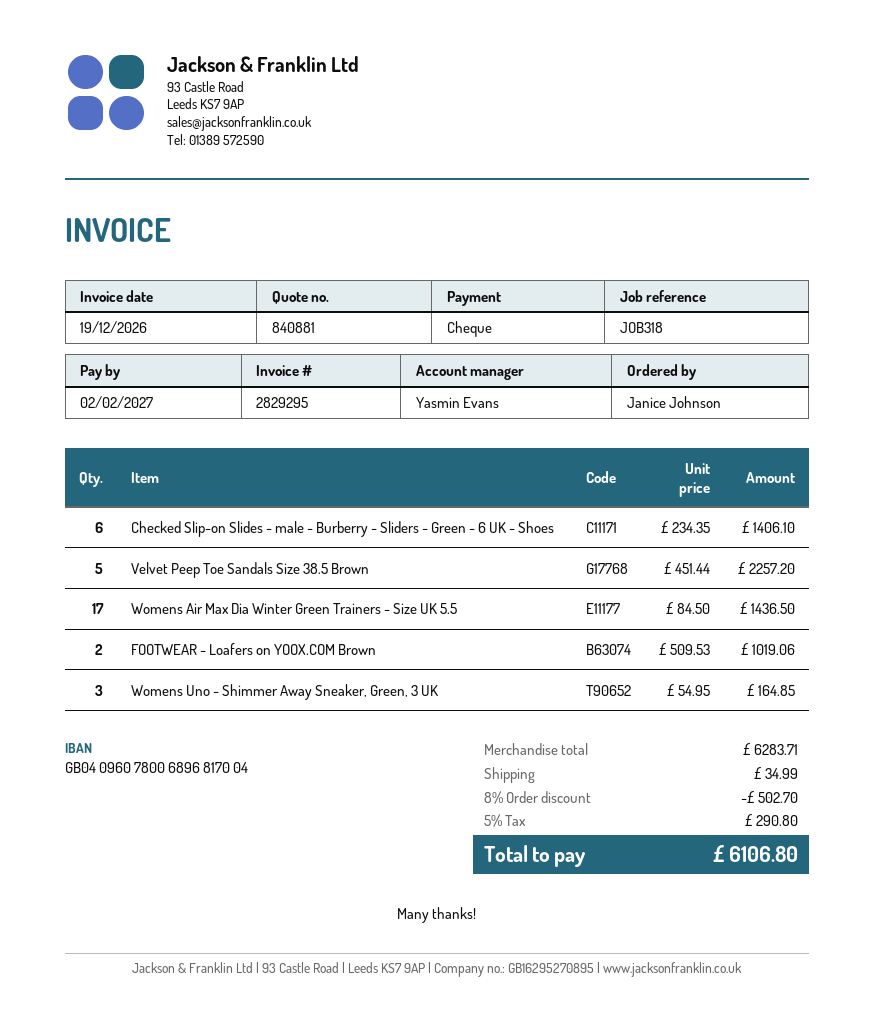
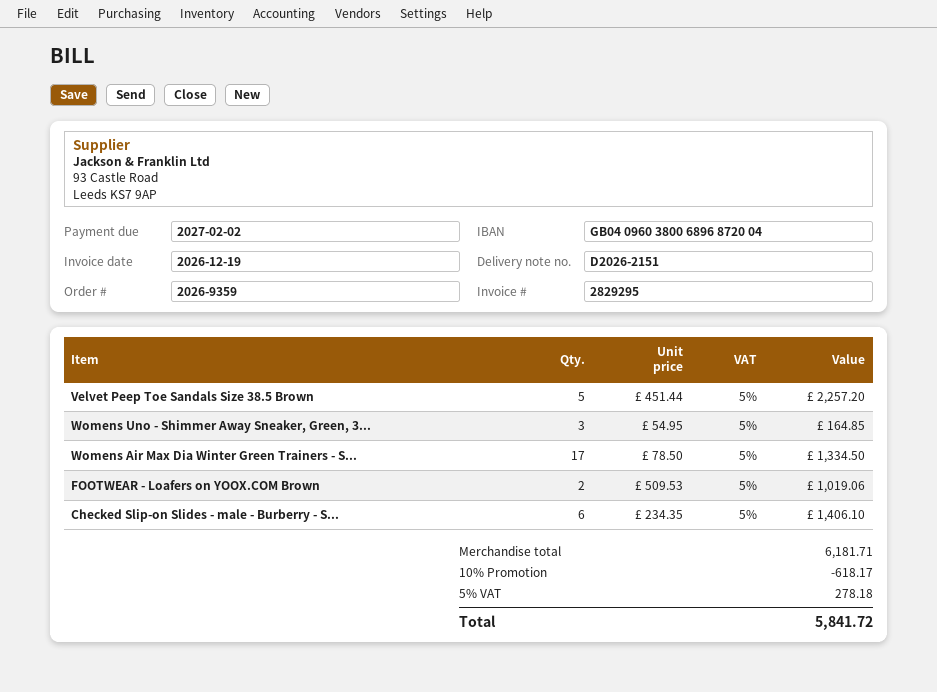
bank account: GB04096078006896817004 -> GB04096038006896872004
Womens Air Max Dia Winter Green Trainers - Size UK 5.5: 17 x 84.50 = 1436.50 -> 17 x 78.50 = 1334.50
subtotal: 6283.71 -> 6181.71
discount: 8% = 502.70 -> 10% = 618.17
shipping: 34.99 -> none
tax: 5% = 290.80 -> 5% = 278.18
total: 6106.80 -> 5841.72

